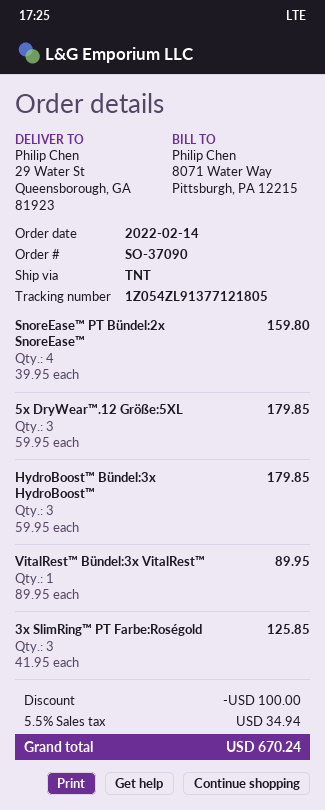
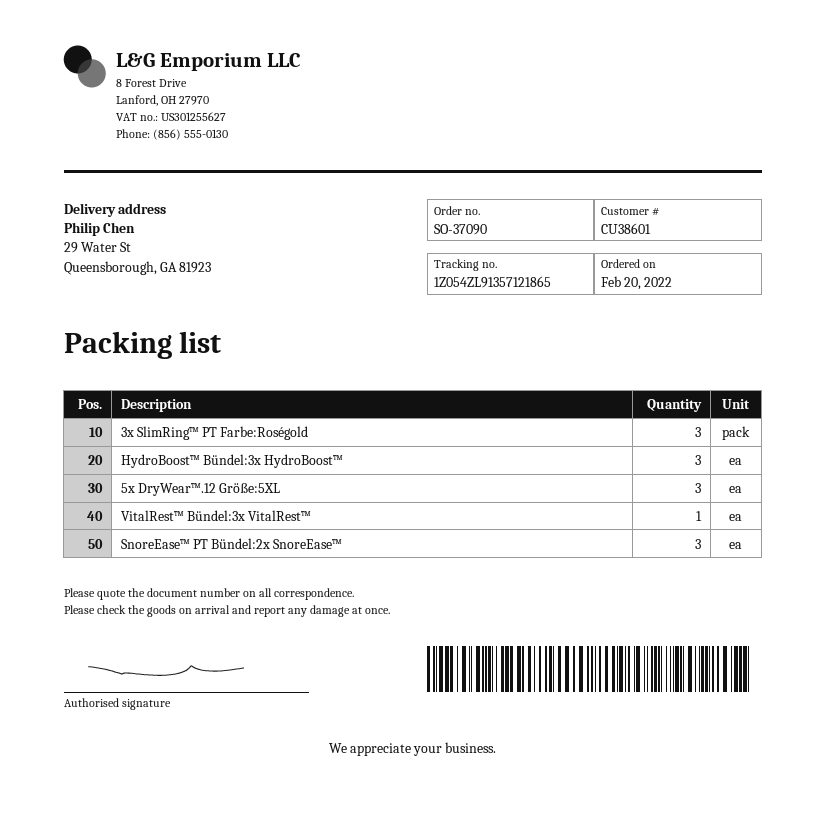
order date: 2022-02-14 -> 2022-02-20
tracking number: 1Z054ZL91377121805 -> 1Z054ZL91357121865
SnoreEase™ PT Bündel:2x SnoreEase™: 4 -> 3

